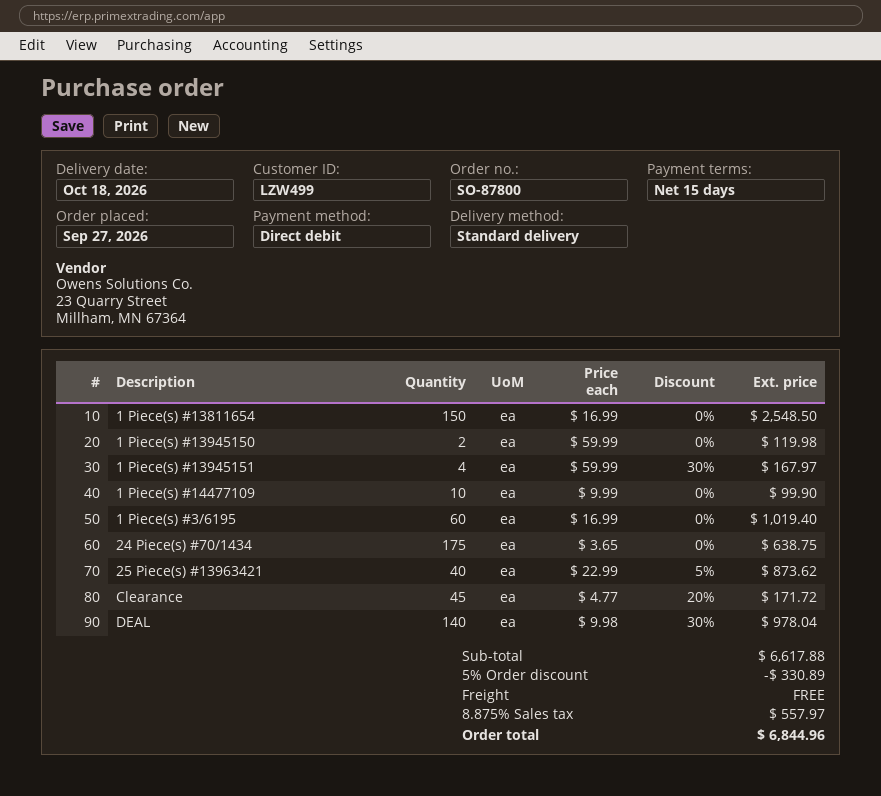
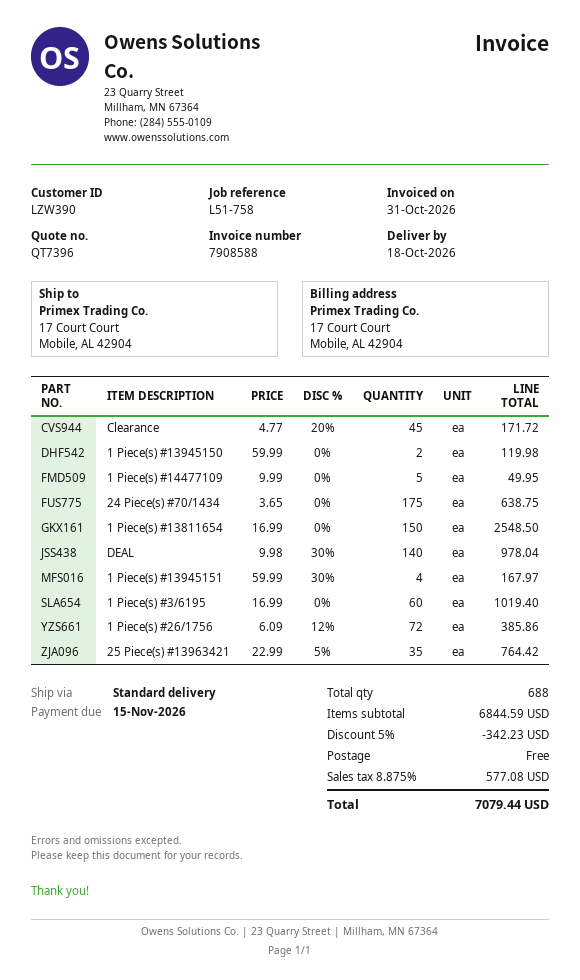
customer number: LZW499 -> LZW390
1 Piece(s) #14477109: 10 x 9.99 = 99.90 -> 5 x 9.99 = 49.95
25 Piece(s) #13963421: 40 x 22.99 - 5% = 873.62 -> 35 x 22.99 - 5% = 764.42
1 Piece(s) #26/1756: none -> 72 x 6.09 - 12% = 385.86
subtotal: 6617.88 -> 6844.59
discount: 5% = 330.89 -> 5% = 342.23
tax: 8.875% = 557.97 -> 8.875% = 577.08
total: 6844.96 -> 7079.44

